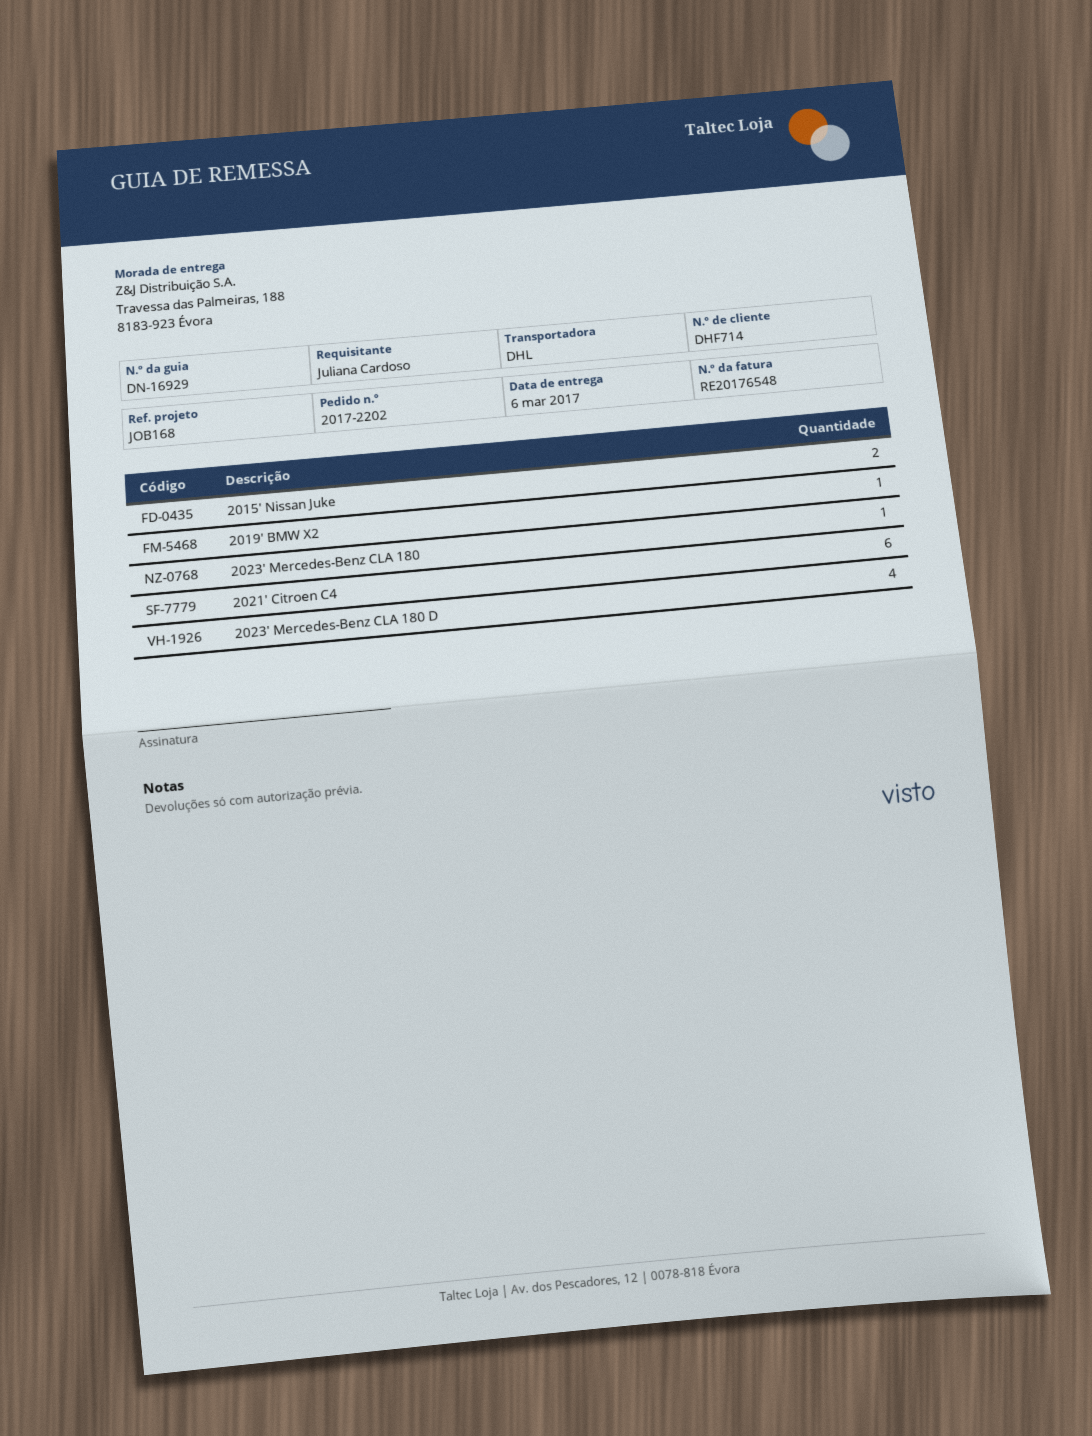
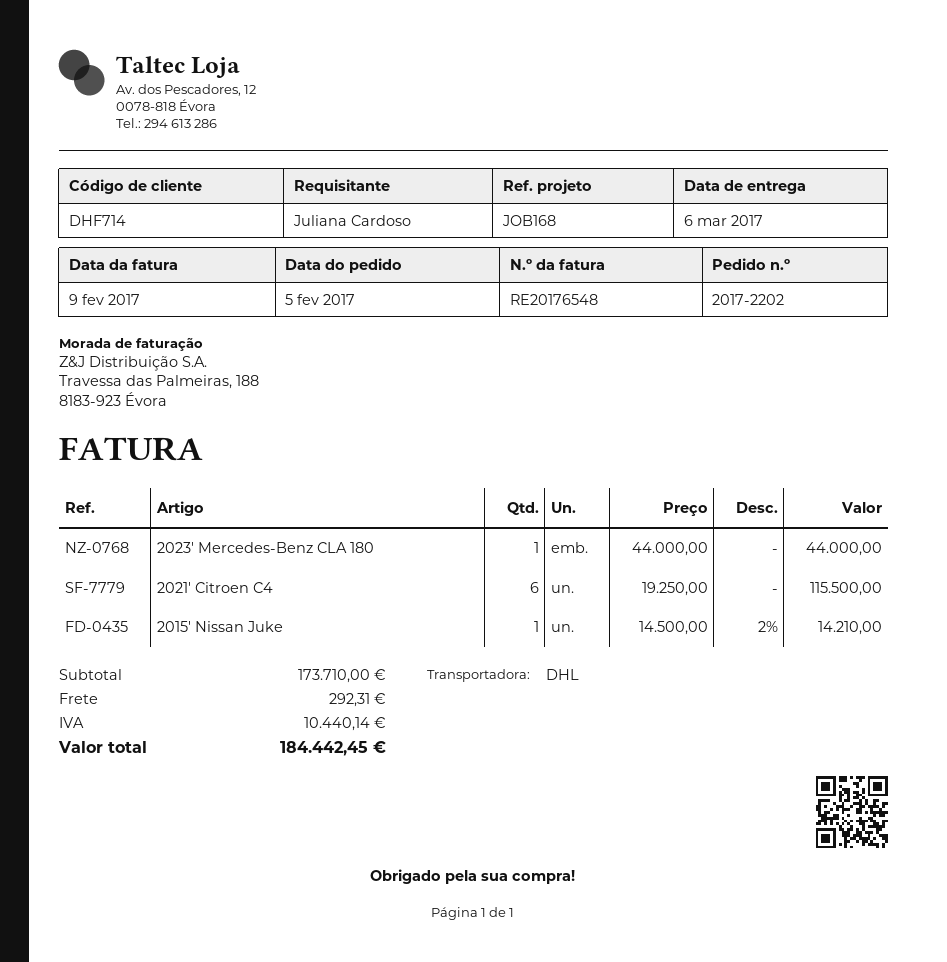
2015' Nissan Juke: 2 -> 1
2019' BMW X2: 1 -> none
2023' Mercedes-Benz CLA 180 D: 4 -> none

